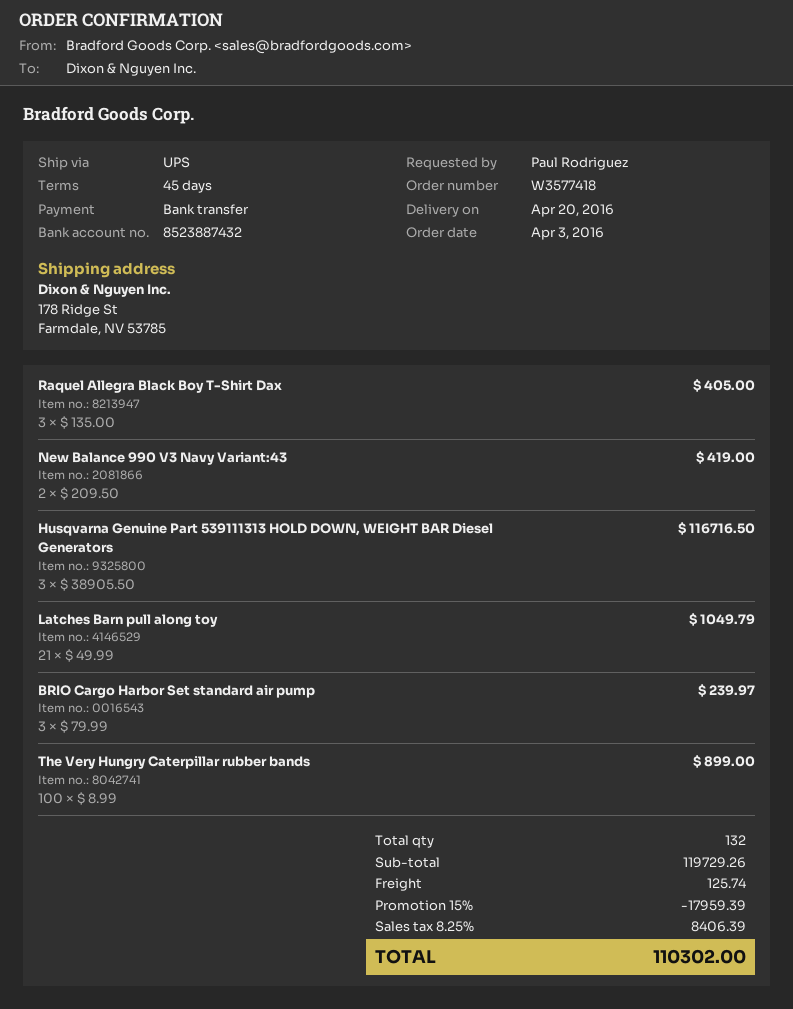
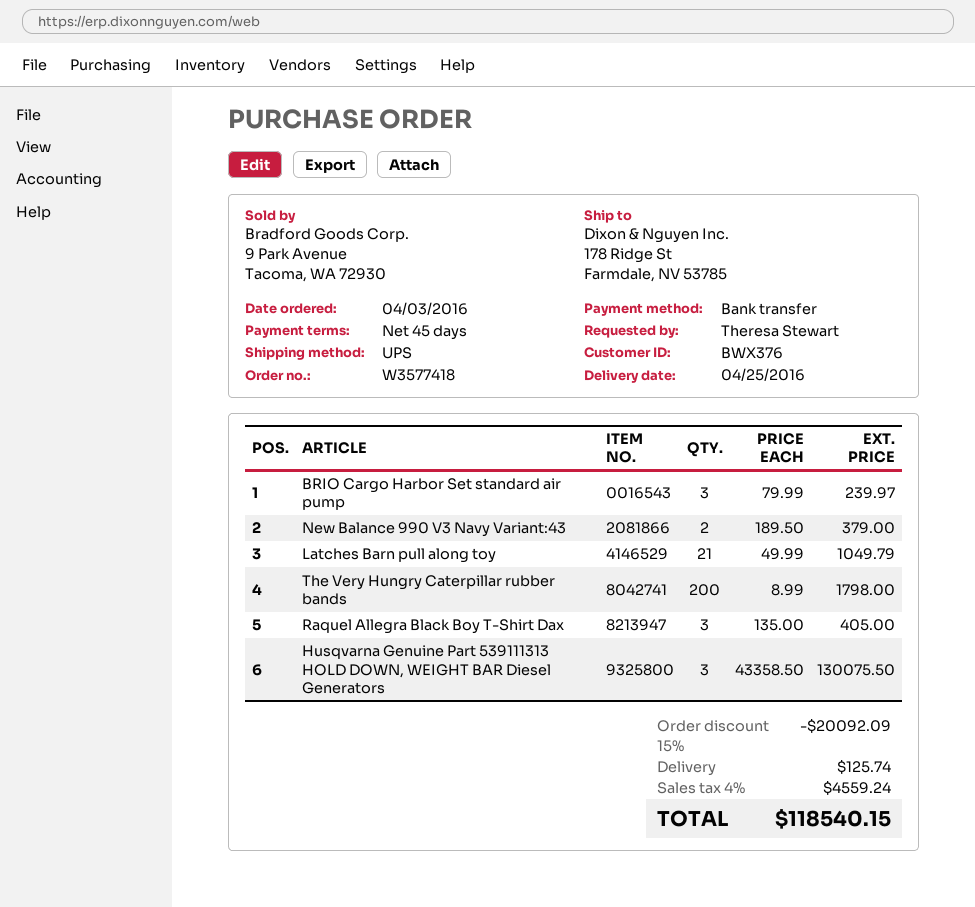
delivery date: 2016-04-20 -> 2016-04-25
ordered by: Paul Rodriguez -> Theresa Stewart
New Balance 990 V3 Navy Variant:43: 2 x 209.50 = 419.00 -> 2 x 189.50 = 379.00
Husqvarna Genuine Part 539111313 HOLD DOWN, WEIGHT BAR Diesel Generators: 3 x 38905.50 = 116716.50 -> 3 x 43358.50 = 130075.50
The Very Hungry Caterpillar rubber bands: 100 x 8.99 = 899.00 -> 200 x 8.99 = 1798.00
discount: 15% = 17959.39 -> 15% = 20092.09
tax: 8.25% = 8406.39 -> 4% = 4559.24
total: 110302.00 -> 118540.15

